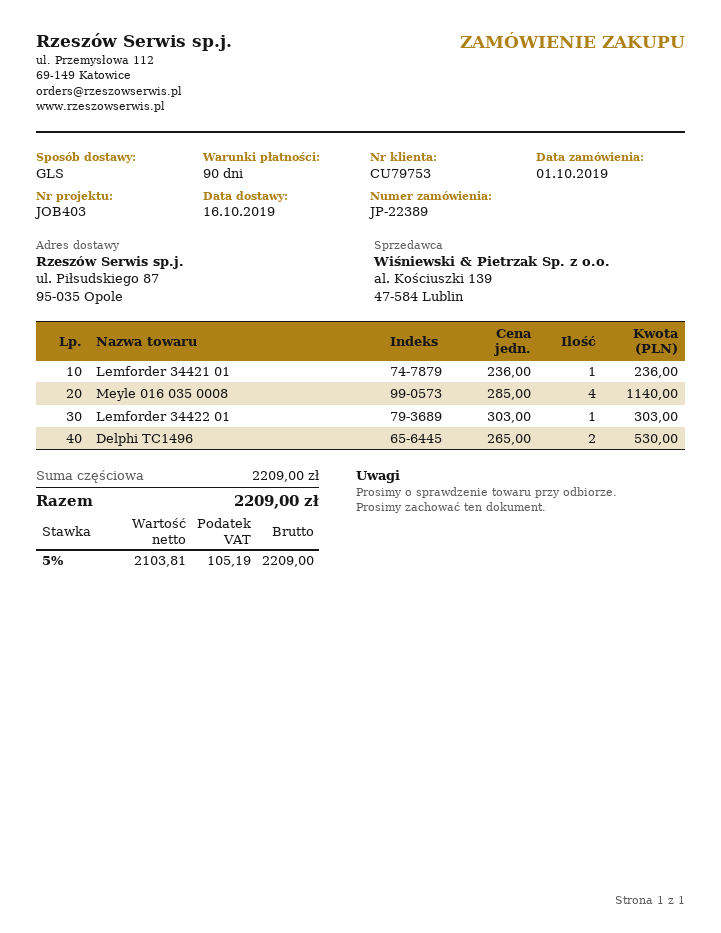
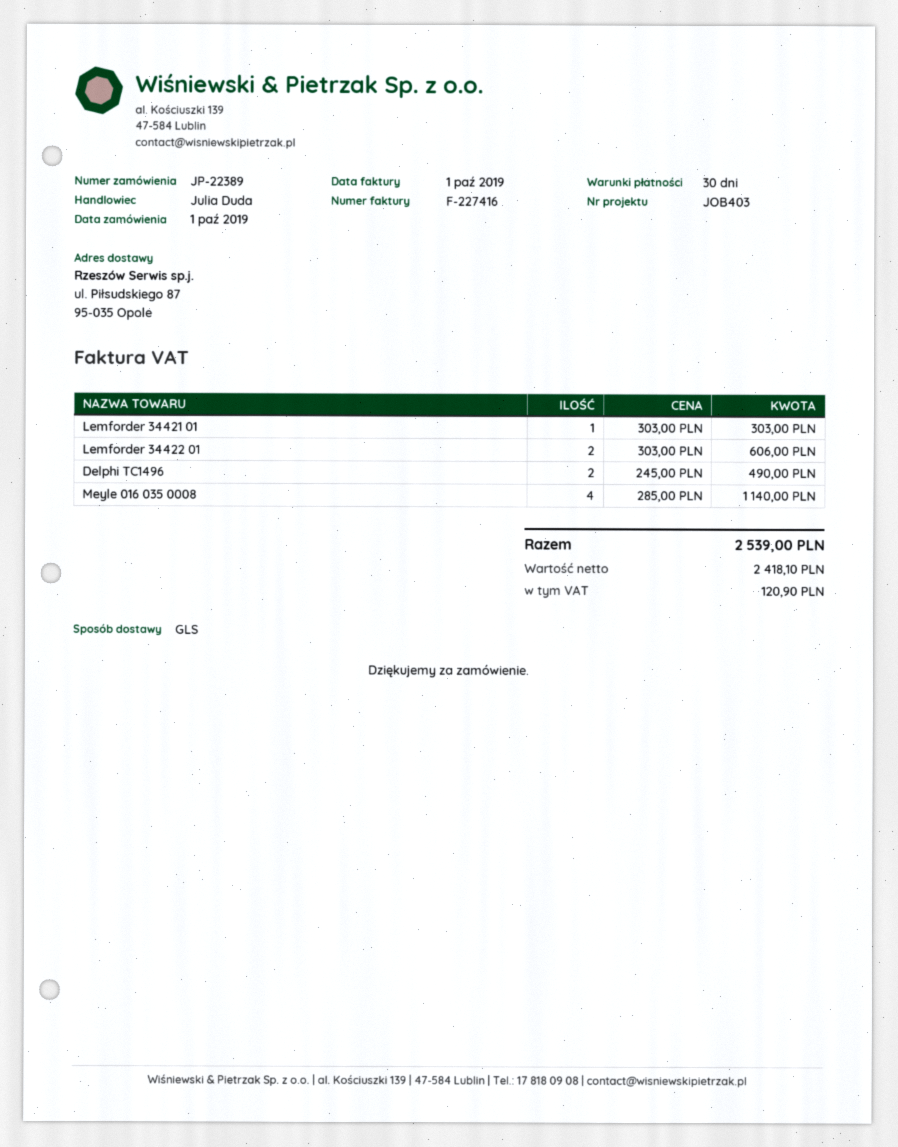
payment terms: 90 days -> 30 days
Lemforder 34421 01: 1 x 236.00 = 236.00 -> 1 x 303.00 = 303.00
Lemforder 34422 01: 1 x 303.00 = 303.00 -> 2 x 303.00 = 606.00
Delphi TC1496: 2 x 265.00 = 530.00 -> 2 x 245.00 = 490.00
net: 2103.81 -> 2418.10
tax: 105.19 -> 120.90
total: 2209.00 -> 2539.00

